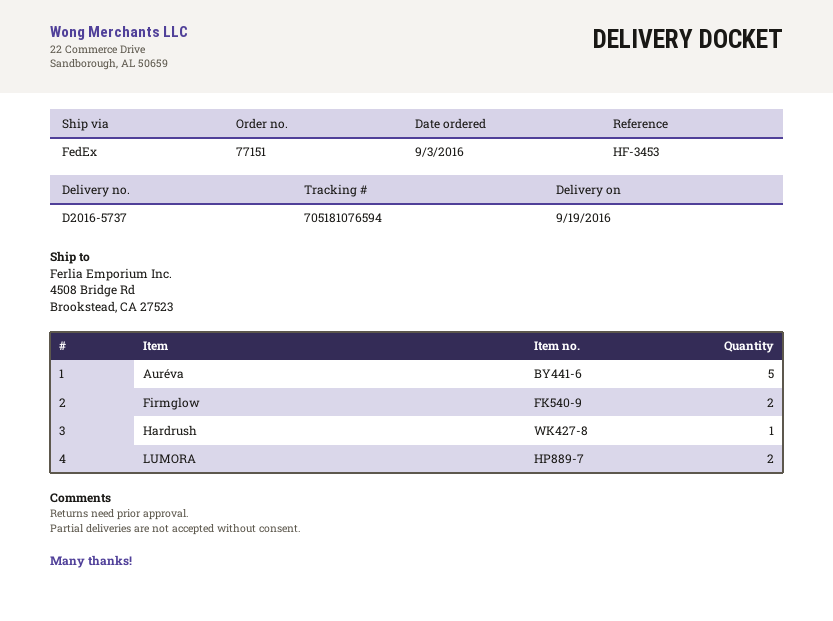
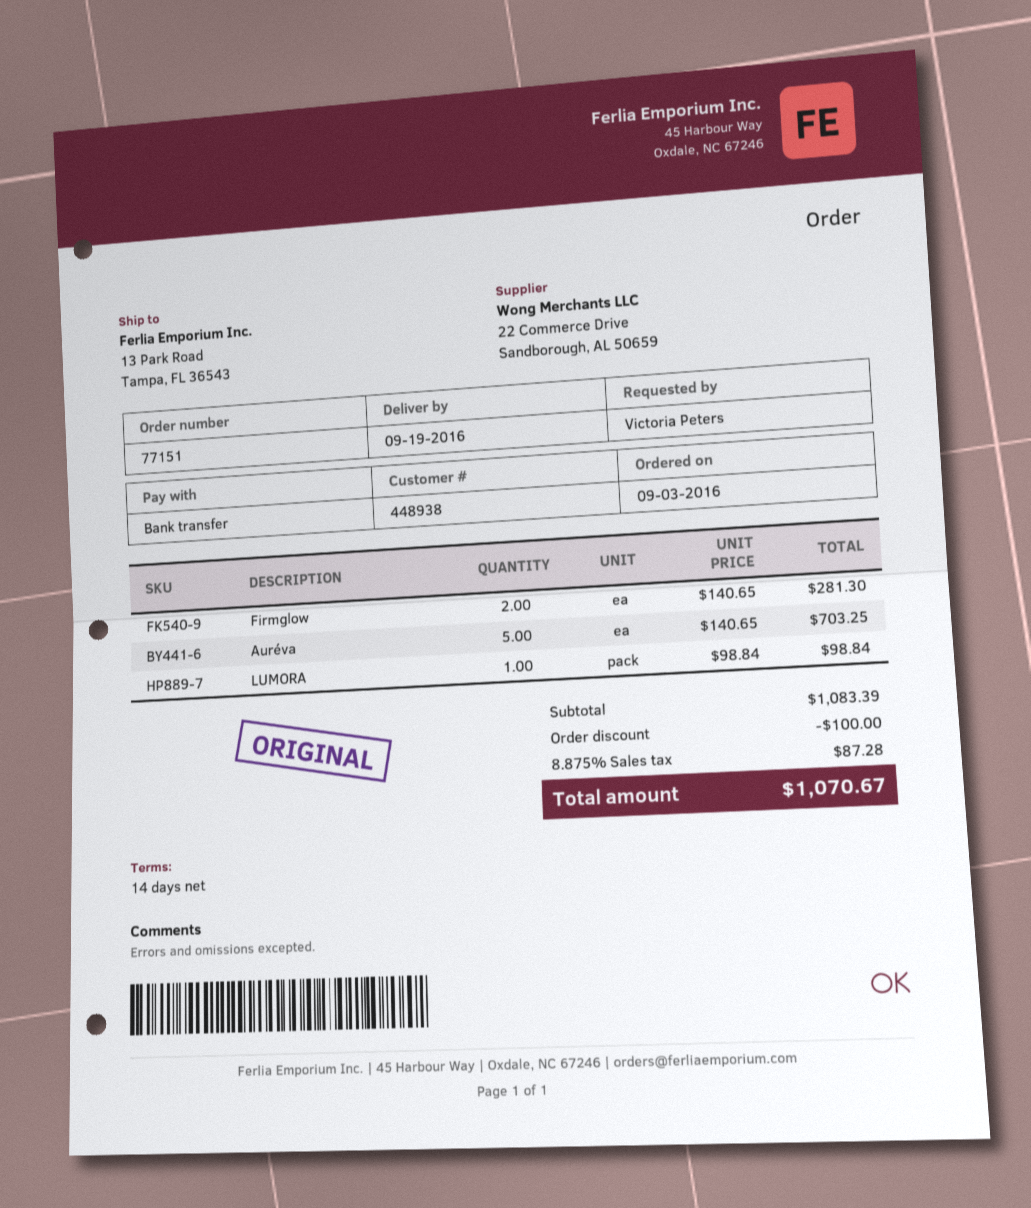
ship to: 4508 Bridge Rd, Brookstead, CA 27523 -> 13 Park Road, Tampa, FL 36543
Hardrush: 1 -> none
LUMORA: 2 -> 1

